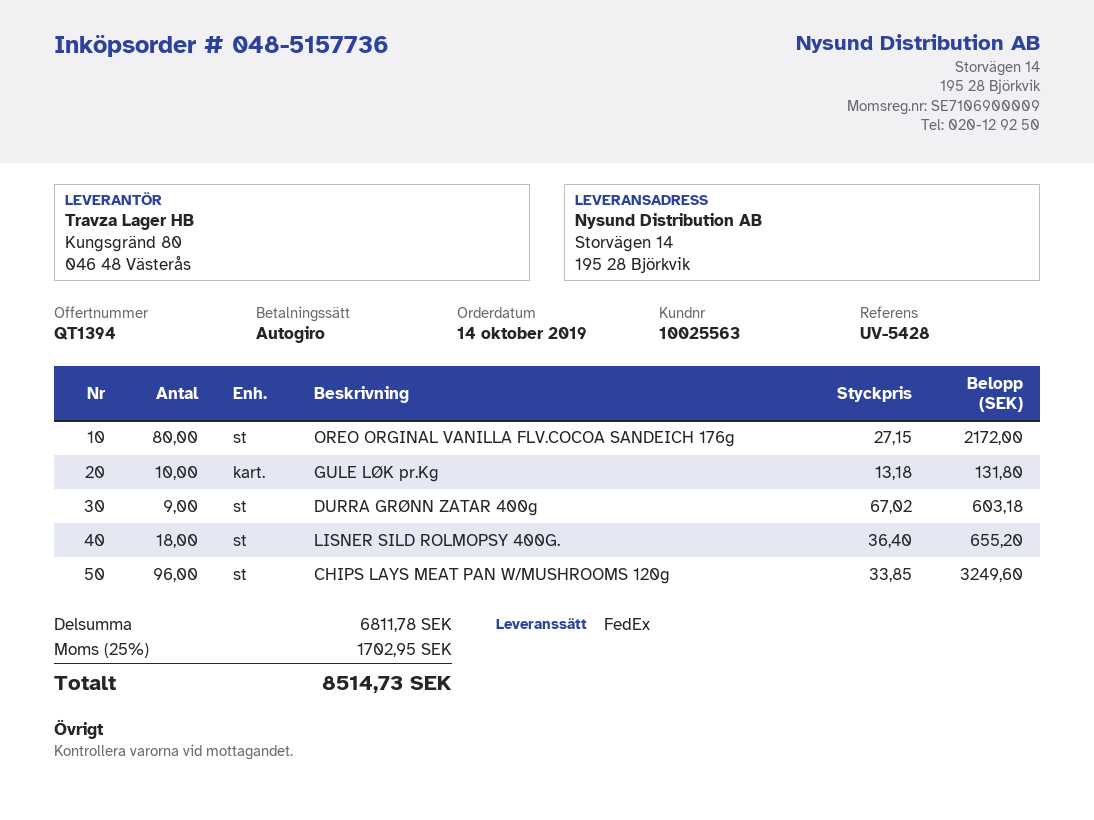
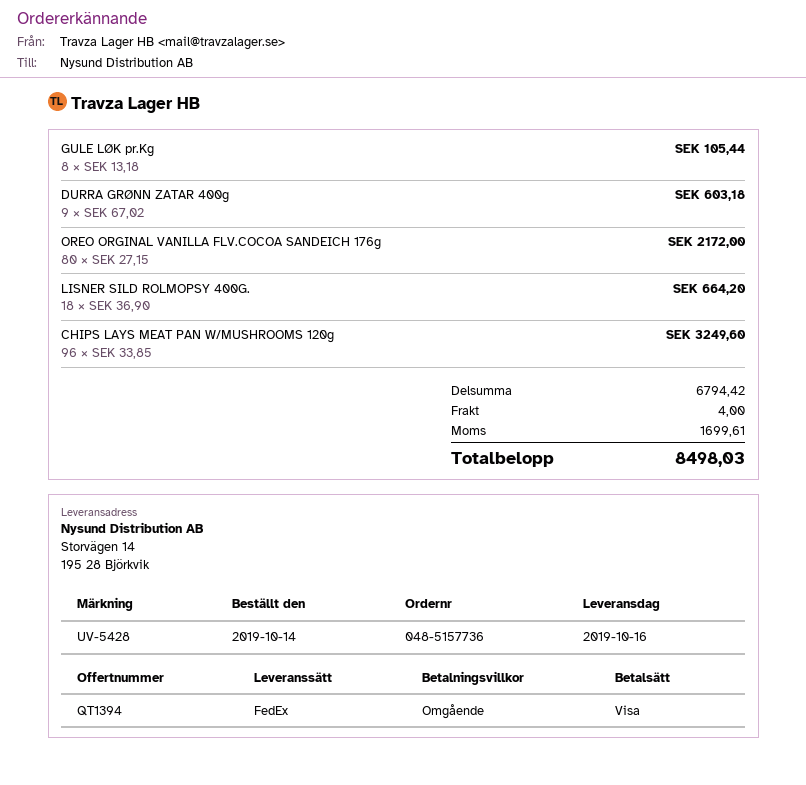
payment method: direct debit -> Visa
GULE LØK pr.Kg: 10 x 13.18 = 131.80 -> 8 x 13.18 = 105.44
LISNER SILD ROLMOPSY 400G.: 18 x 36.40 = 655.20 -> 18 x 36.90 = 664.20
subtotal: 6811.78 -> 6794.42
shipping: none -> 4.00
tax: 1702.95 -> 1699.61
total: 8514.73 -> 8498.03

